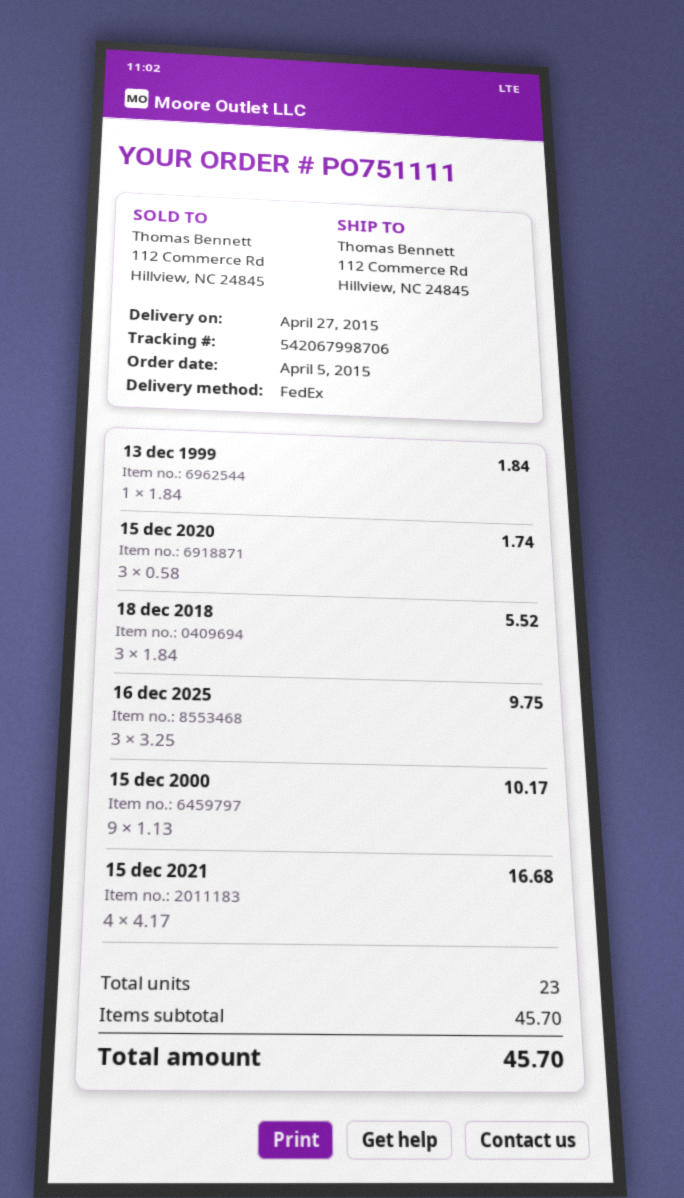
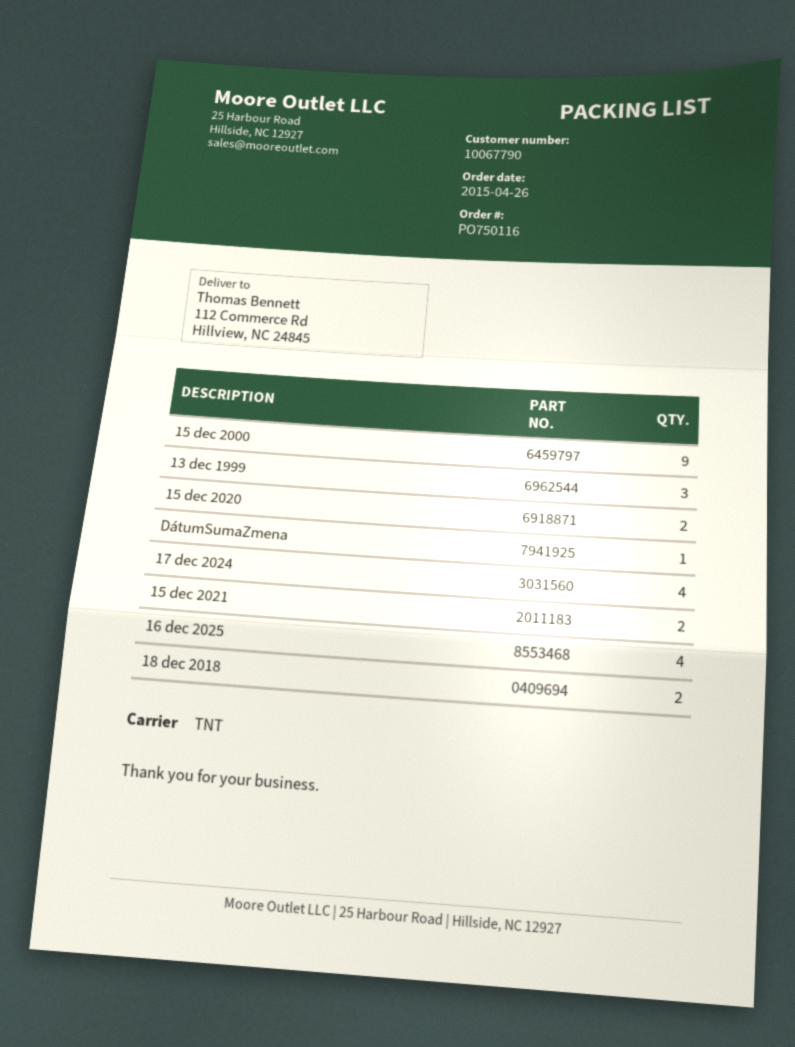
order number: PO751111 -> PO750116
order date: 2015-04-05 -> 2015-04-26
shipping method: FedEx -> TNT
13 dec 1999: 1 -> 3
15 dec 2020: 3 -> 2
18 dec 2018: 3 -> 2
16 dec 2025: 3 -> 4
15 dec 2021: 4 -> 2
DátumSumaZmena: none -> 1
17 dec 2024: none -> 4

